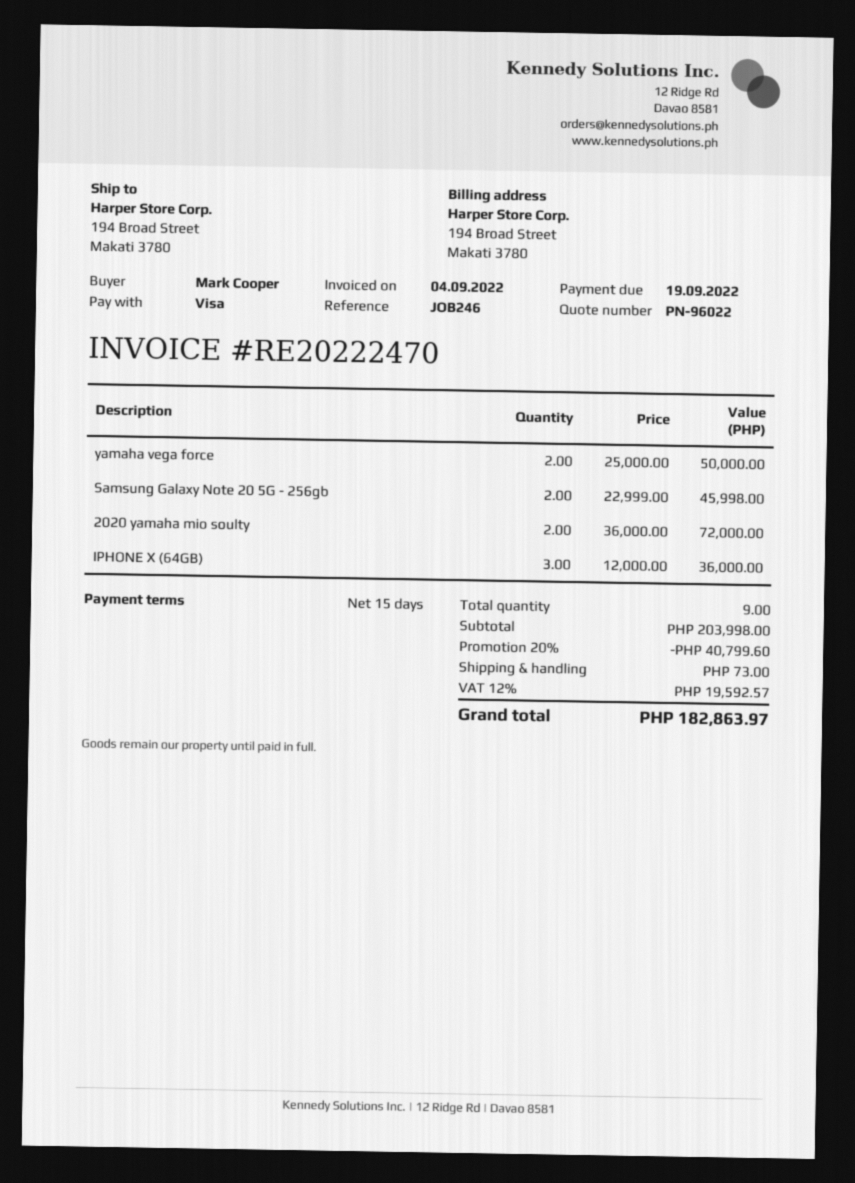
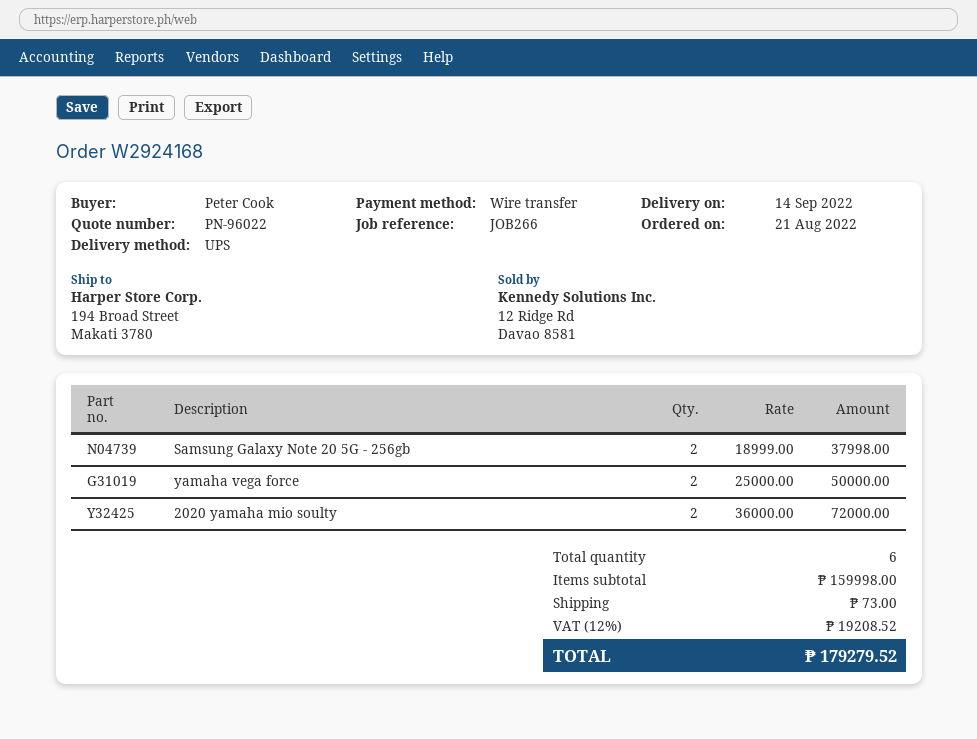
reference: JOB246 -> JOB266
ordered by: Mark Cooper -> Peter Cook
payment method: Visa -> bank transfer
Samsung Galaxy Note 20 5G - 256gb: 2 x 22999.00 = 45998.00 -> 2 x 18999.00 = 37998.00
IPHONE X (64GB): 3 x 12000.00 = 36000.00 -> none
total quantity: 9 -> 6
subtotal: 203998.00 -> 159998.00
discount: 20% = 40799.60 -> none
tax: 12% = 19592.57 -> 12% = 19208.52
total: 182863.97 -> 179279.52

